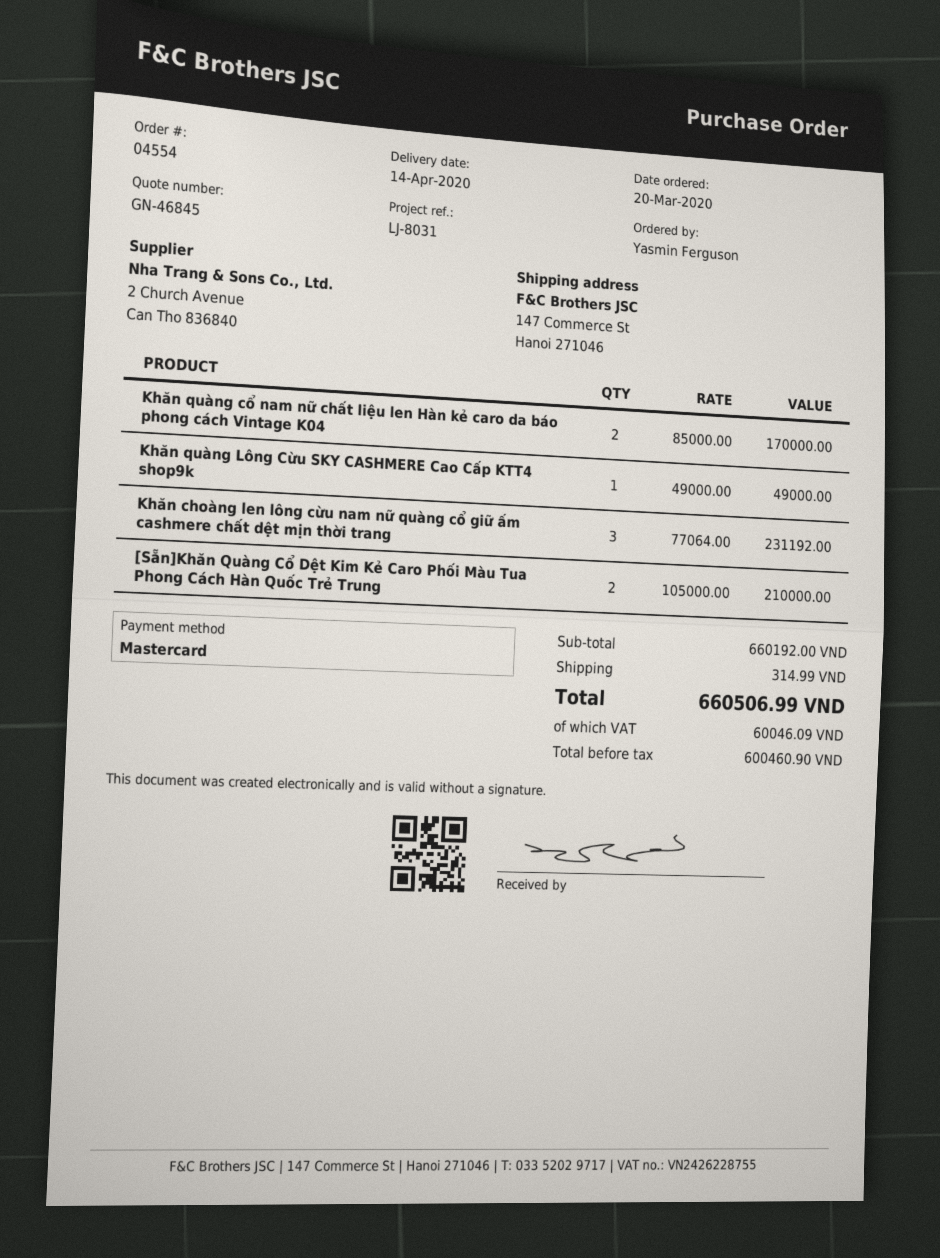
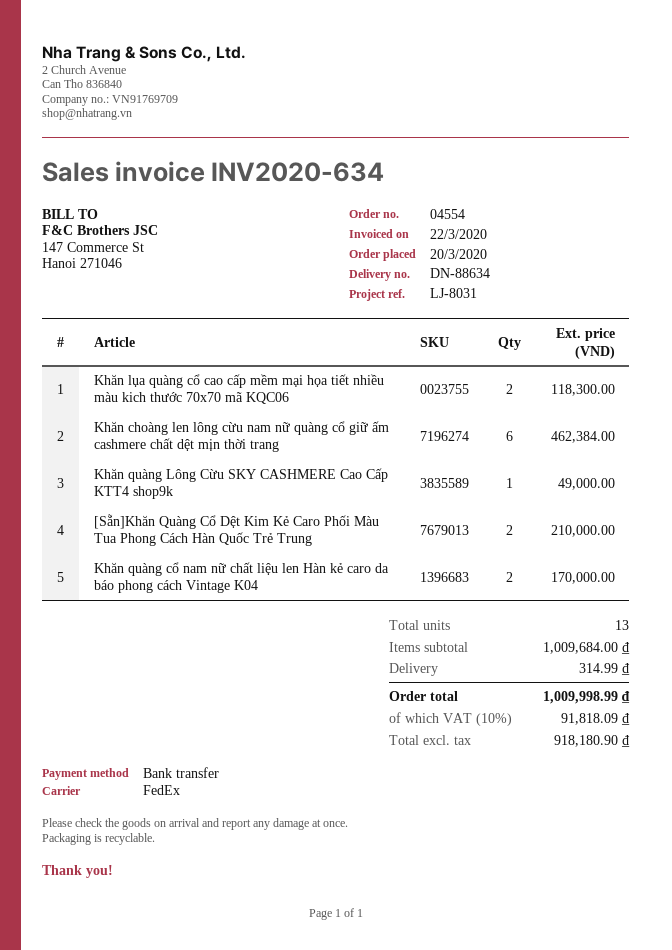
payment method: Mastercard -> bank transfer
Khăn choàng len lông cừu nam nữ quàng cổ giữ ấm cashmere chất dệt mịn thời trang: 3 for 231192.00 -> 6 for 462384.00
Khăn lụa quàng cổ cao cấp mềm mại họa tiết nhiều màu kich thước 70x70 mã KQC06: none -> 2 for 118300.00
subtotal: 660192.00 -> 1009684.00
net: 600460.90 -> 918180.90
tax: 60046.09 -> 91818.09
total: 660506.99 -> 1009998.99

